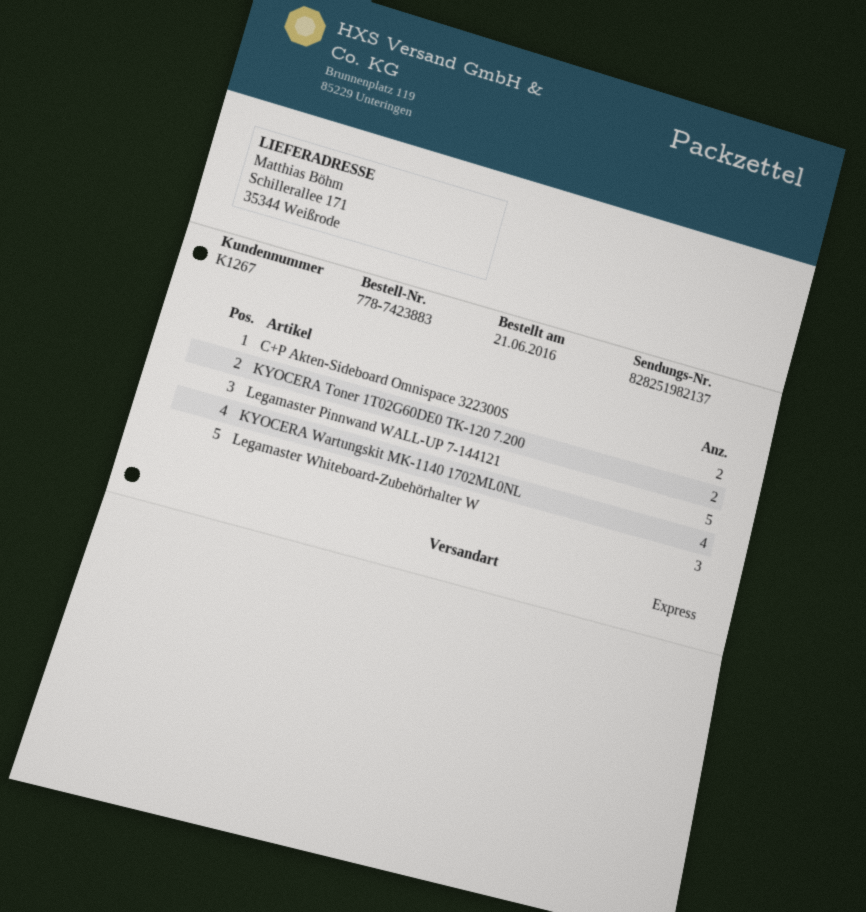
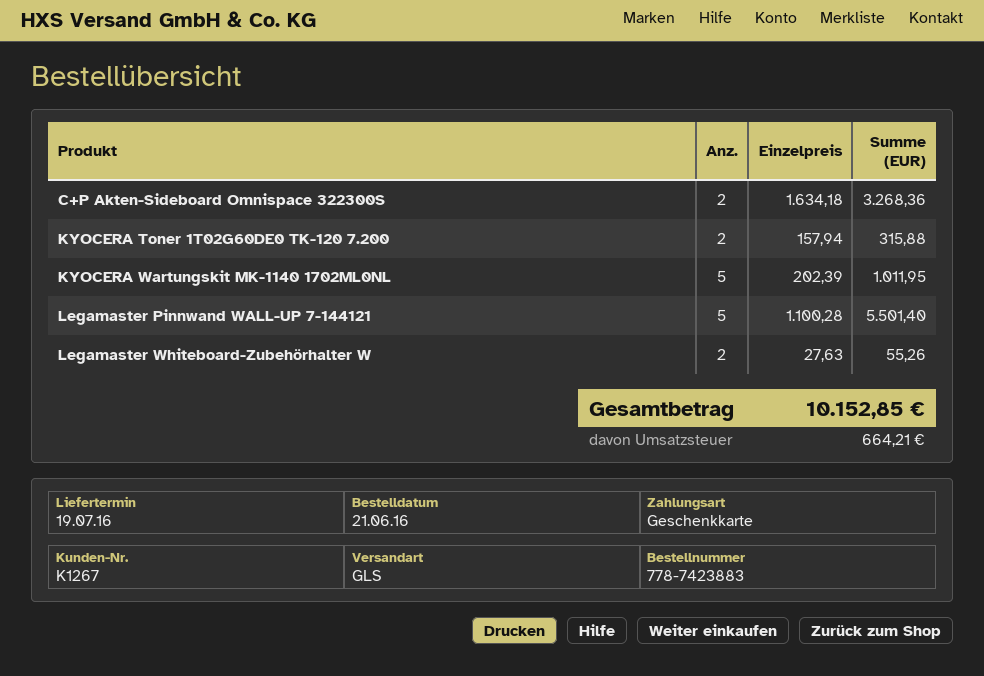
shipping method: express -> GLS
KYOCERA Wartungskit MK-1140 1702ML0NL: 4 -> 5
Legamaster Whiteboard-Zubehörhalter W: 3 -> 2

